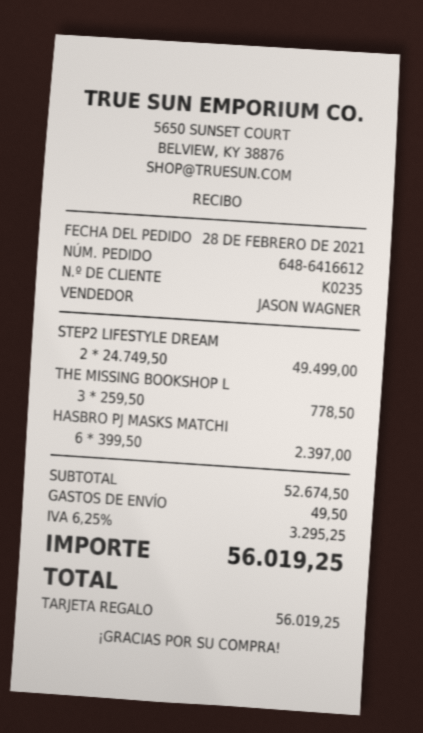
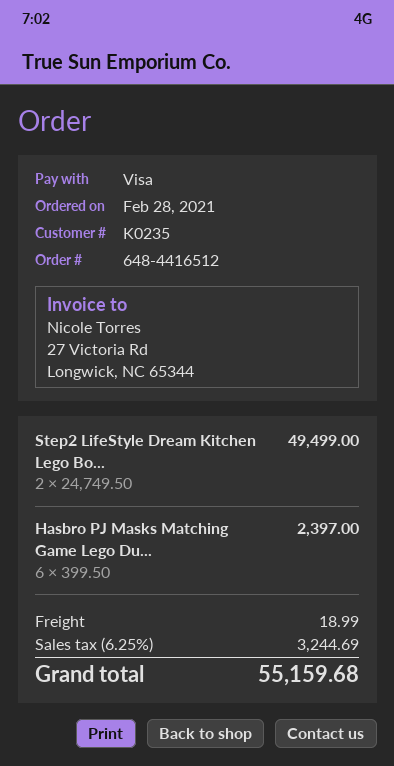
order number: 648-6416612 -> 648-4416512
payment method: gift card -> Visa
THE MISSING BOOKSHOP L: 3 x 259.50 = 778.50 -> none
shipping: 49.50 -> 18.99
tax: 6.25% = 3295.25 -> 6.25% = 3244.69
total: 56019.25 -> 55159.68

